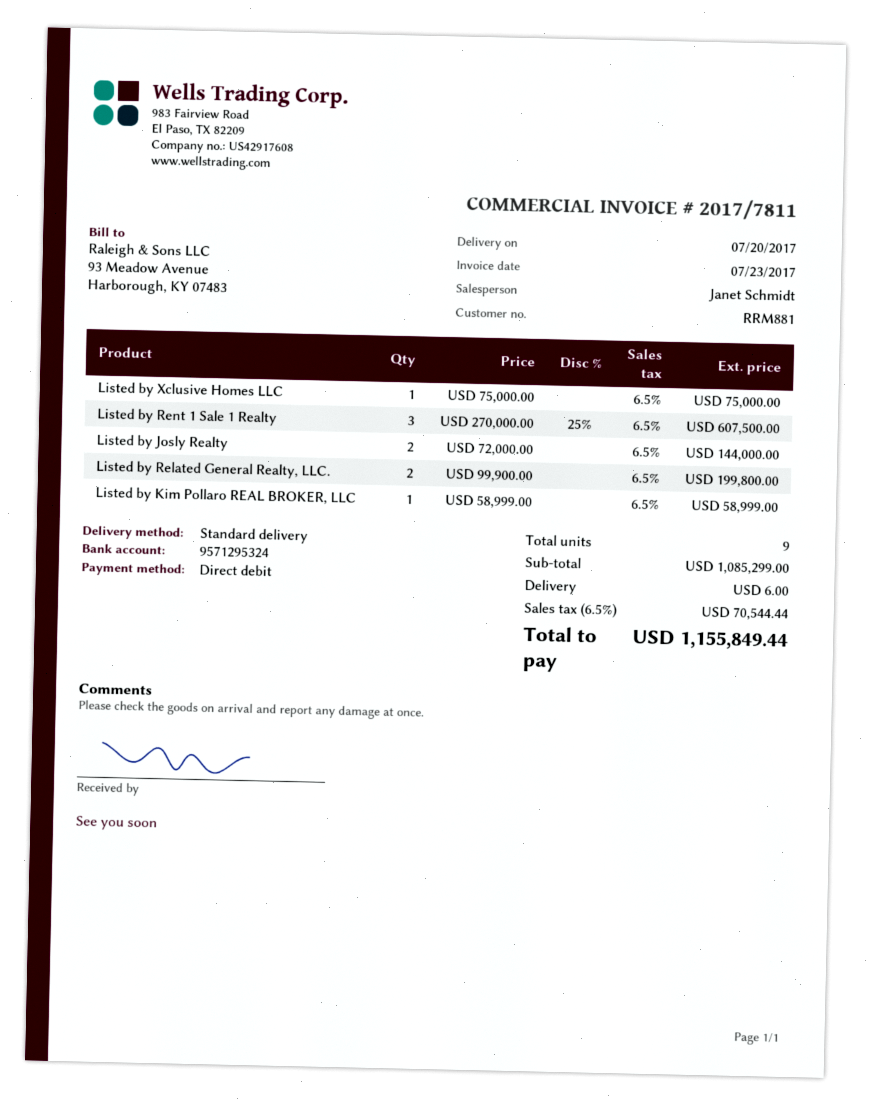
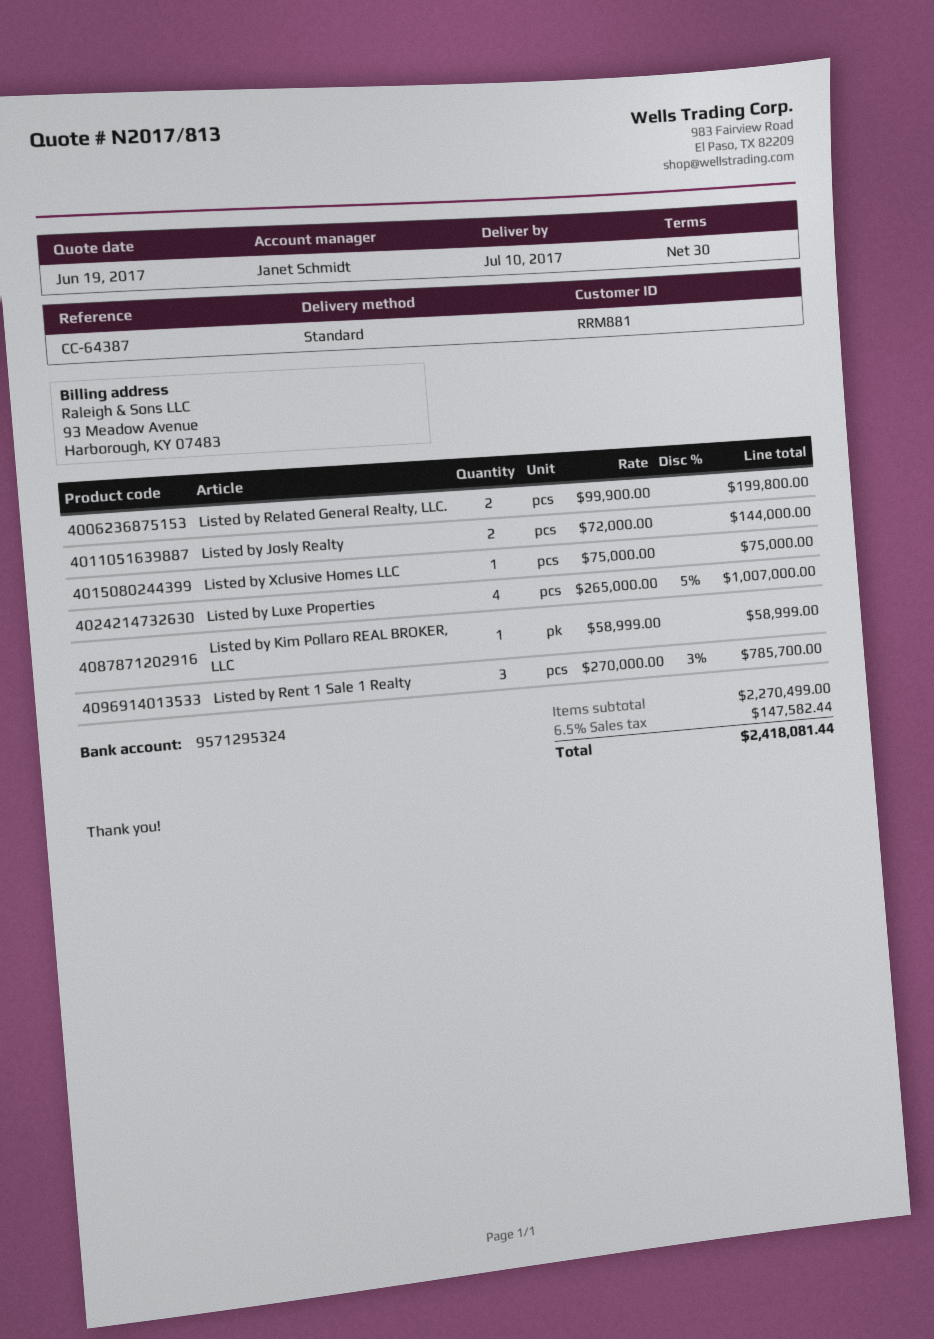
delivery date: 2017-07-20 -> 2017-07-10
Listed by Rent 1 Sale 1 Realty: 3 x 270000.00 - 25% = 607500.00 -> 3 x 270000.00 - 3% = 785700.00
Listed by Luxe Properties: none -> 4 x 265000.00 - 5% = 1007000.00
subtotal: 1085299.00 -> 2270499.00
shipping: 6.00 -> none
tax: 6.5% = 70544.44 -> 6.5% = 147582.44
total: 1155849.44 -> 2418081.44

